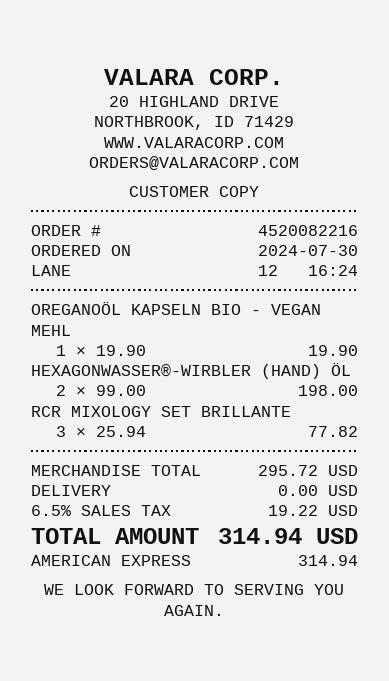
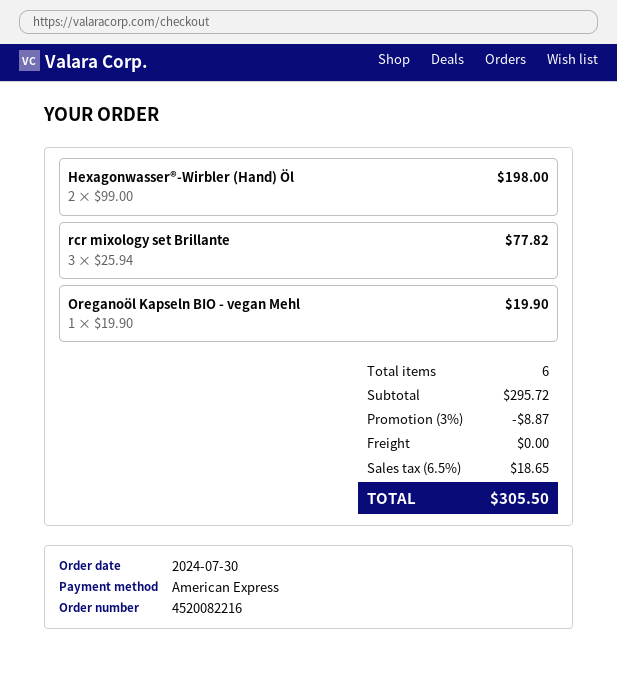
discount: none -> 3% = 8.87
tax: 6.5% = 19.22 -> 6.5% = 18.65
total: 314.94 -> 305.50

